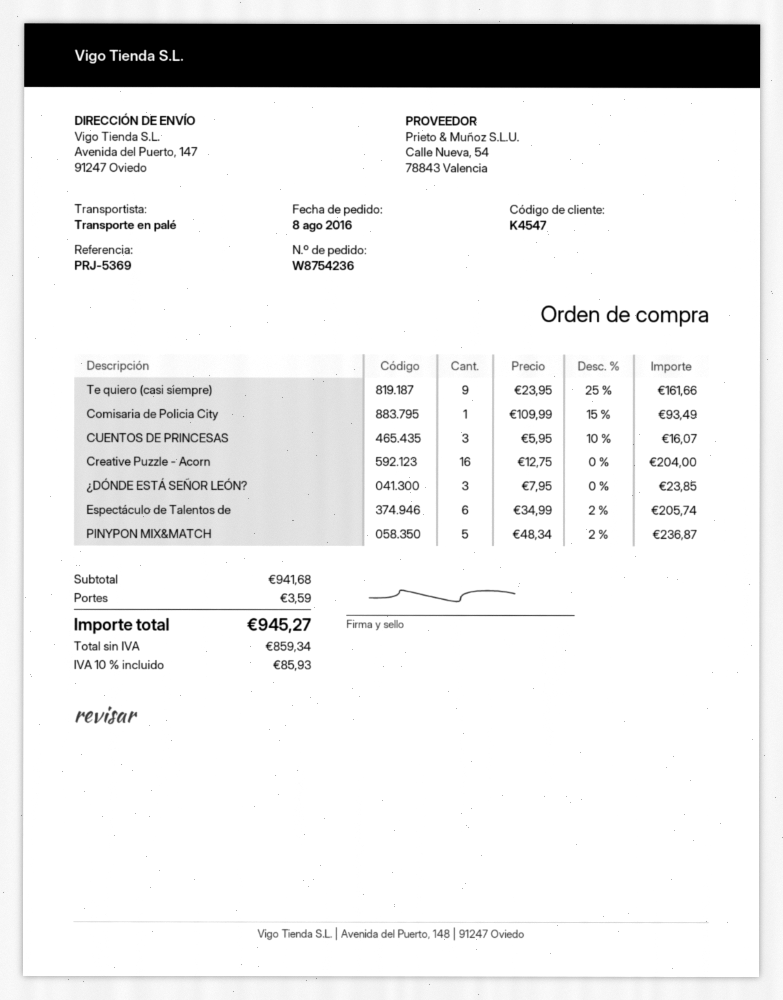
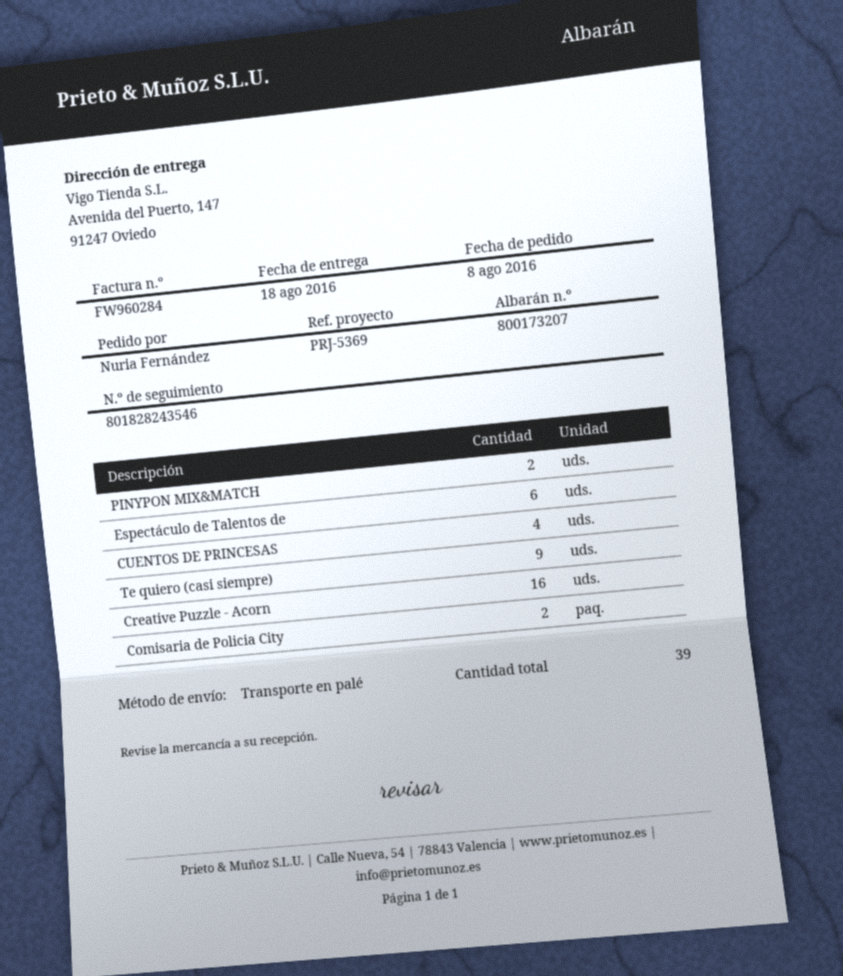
Comisaria de Policia City: 1 -> 2
CUENTOS DE PRINCESAS: 3 -> 4
¿DÓNDE ESTÁ SEÑOR LEÓN?: 3 -> none
PINYPON MIX&MATCH: 5 -> 2

